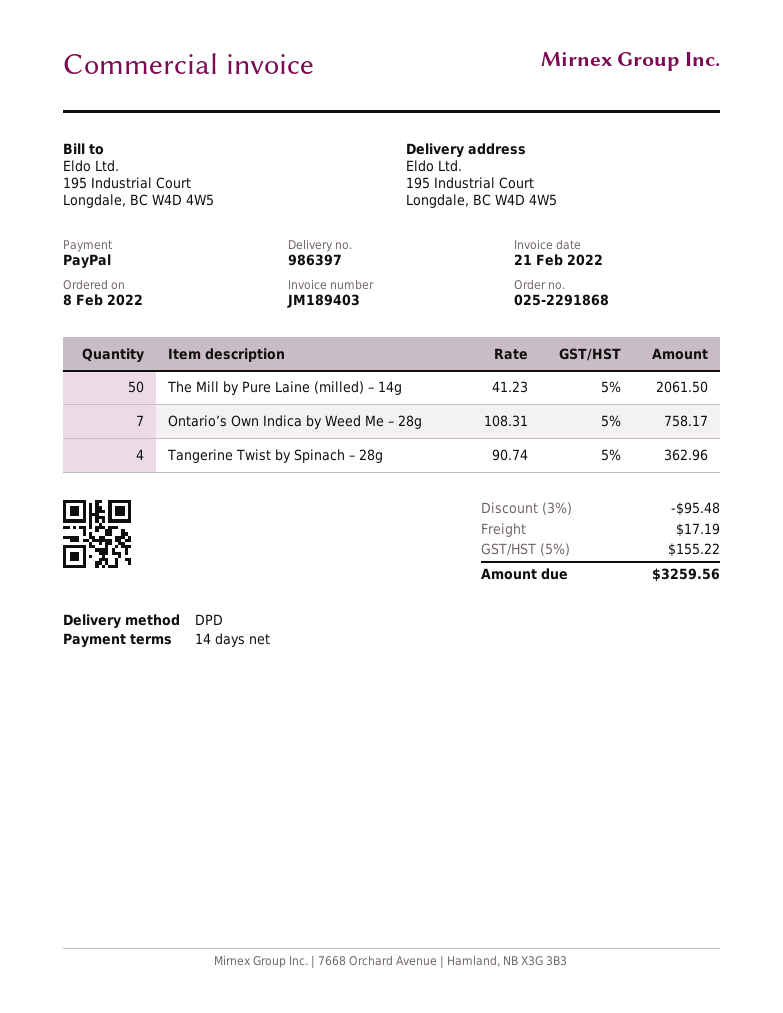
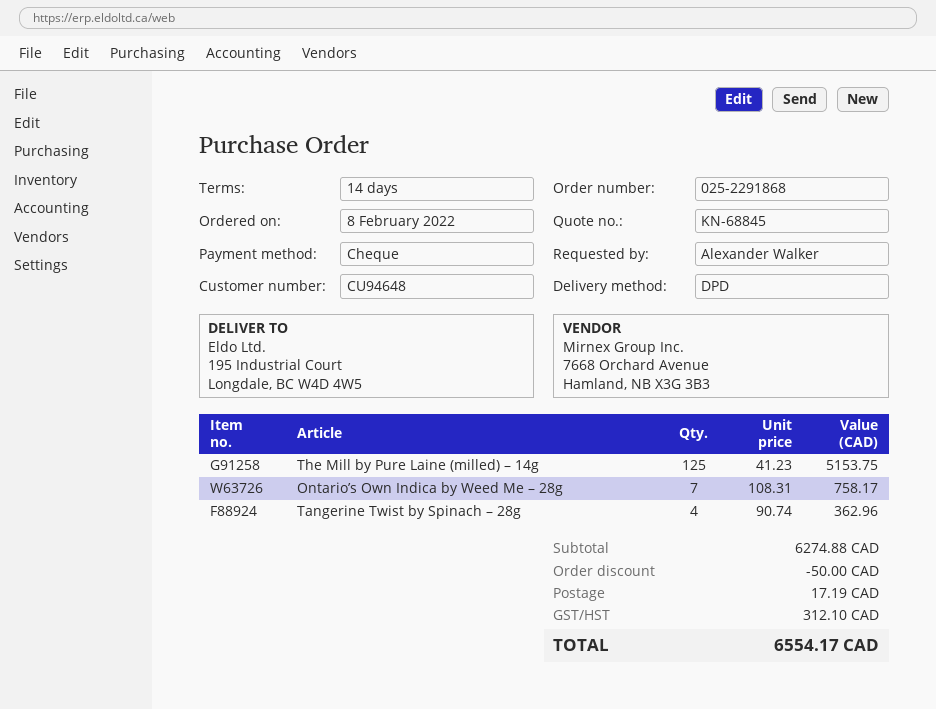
payment method: PayPal -> cheque
The Mill by Pure Laine (milled) – 14g: 50 x 41.23 = 2061.50 -> 125 x 41.23 = 5153.75
discount: 95.48 -> 50.00
tax: 155.22 -> 312.10
total: 3259.56 -> 6554.17

